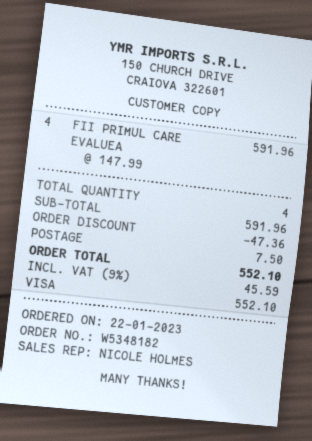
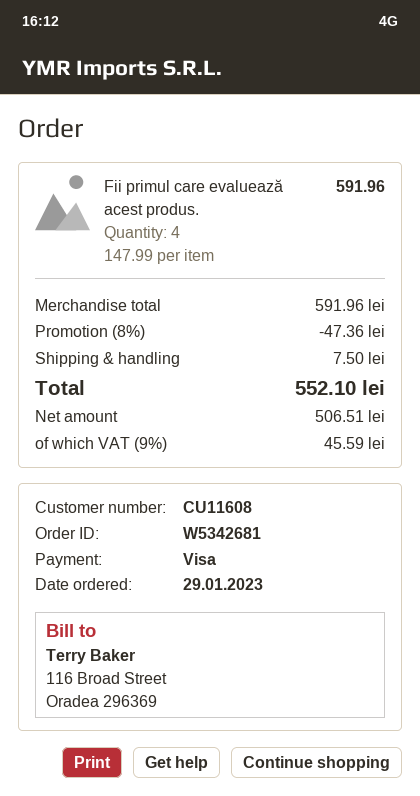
order number: W5348182 -> W5342681
order date: 2023-01-22 -> 2023-01-29

